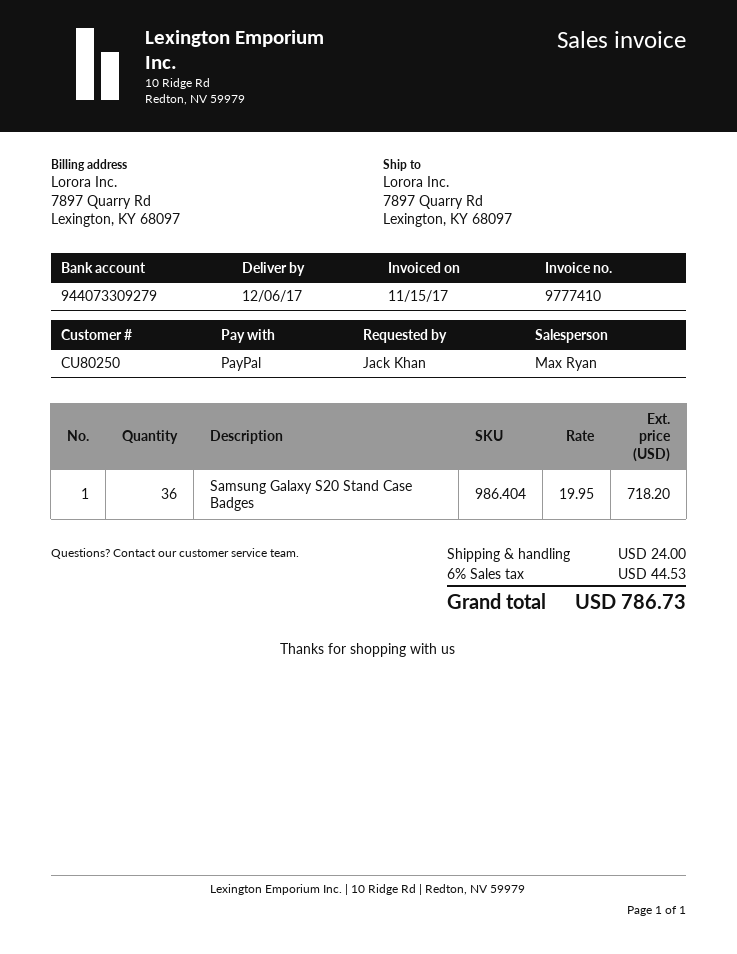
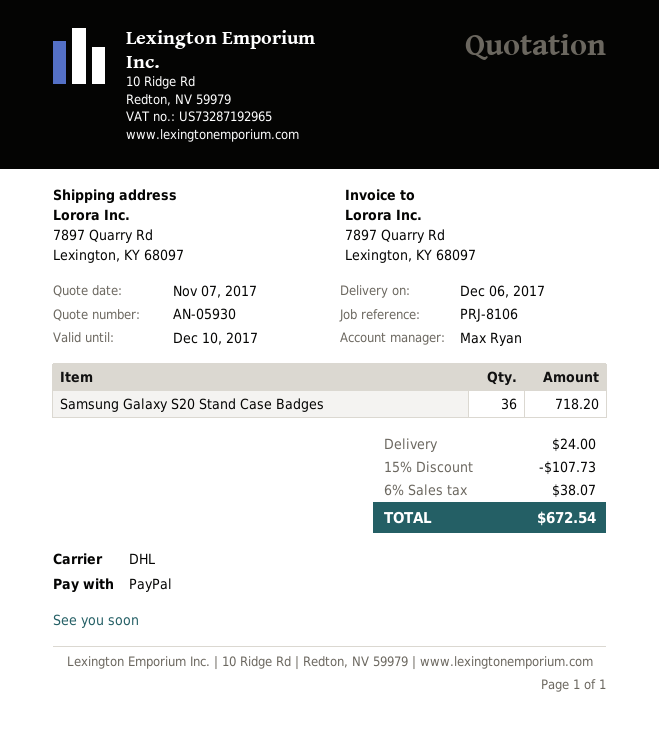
discount: none -> 15% = 107.73
tax: 6% = 44.53 -> 6% = 38.07
total: 786.73 -> 672.54

